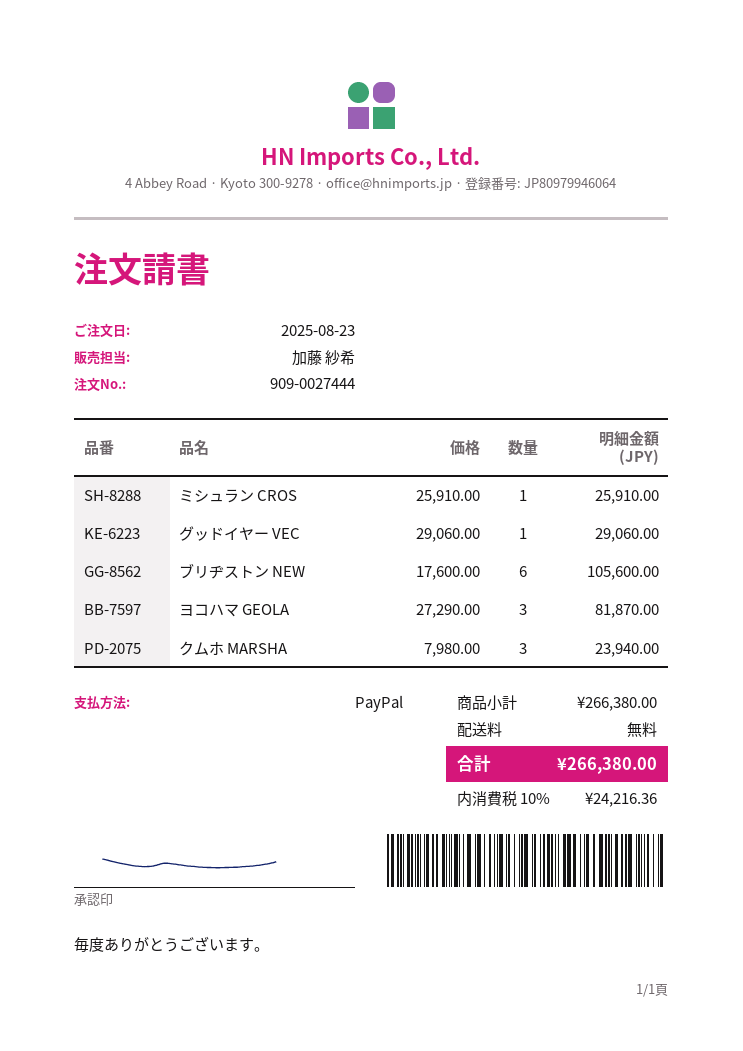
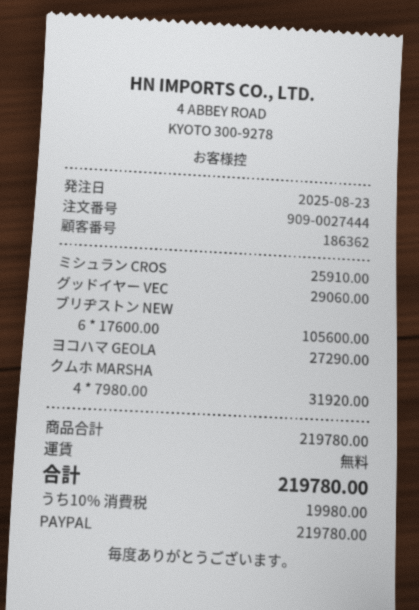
ヨコハマ GEOLA: 3 x 27290.00 = 81870.00 -> 1 x 27290.00 = 27290.00
クムホ MARSHA: 3 x 7980.00 = 23940.00 -> 4 x 7980.00 = 31920.00
subtotal: 266380.00 -> 219780.00
tax: 10% = 24216.36 -> 10% = 19980.00
total: 266380.00 -> 219780.00

